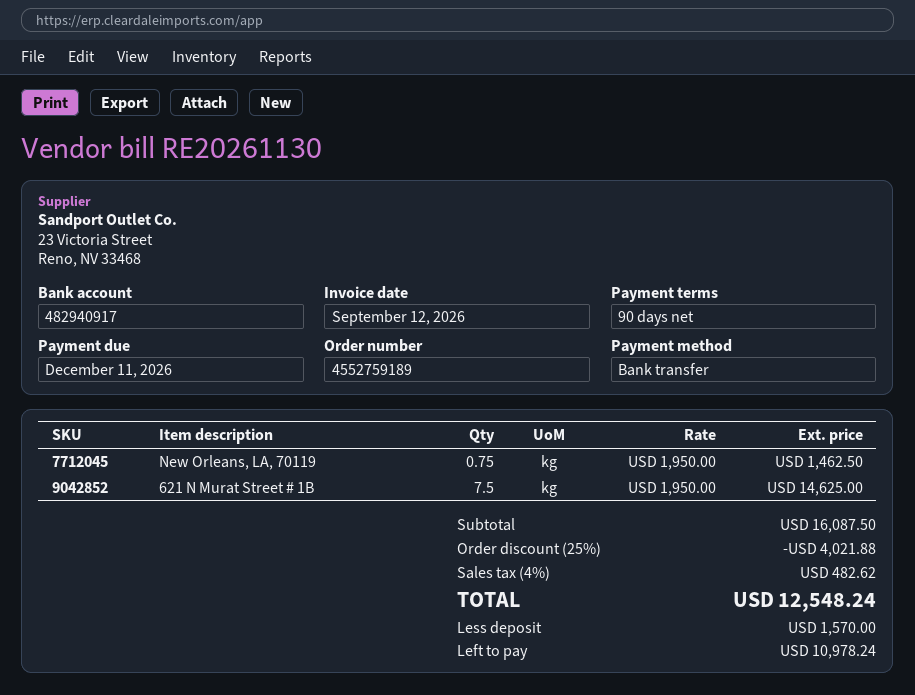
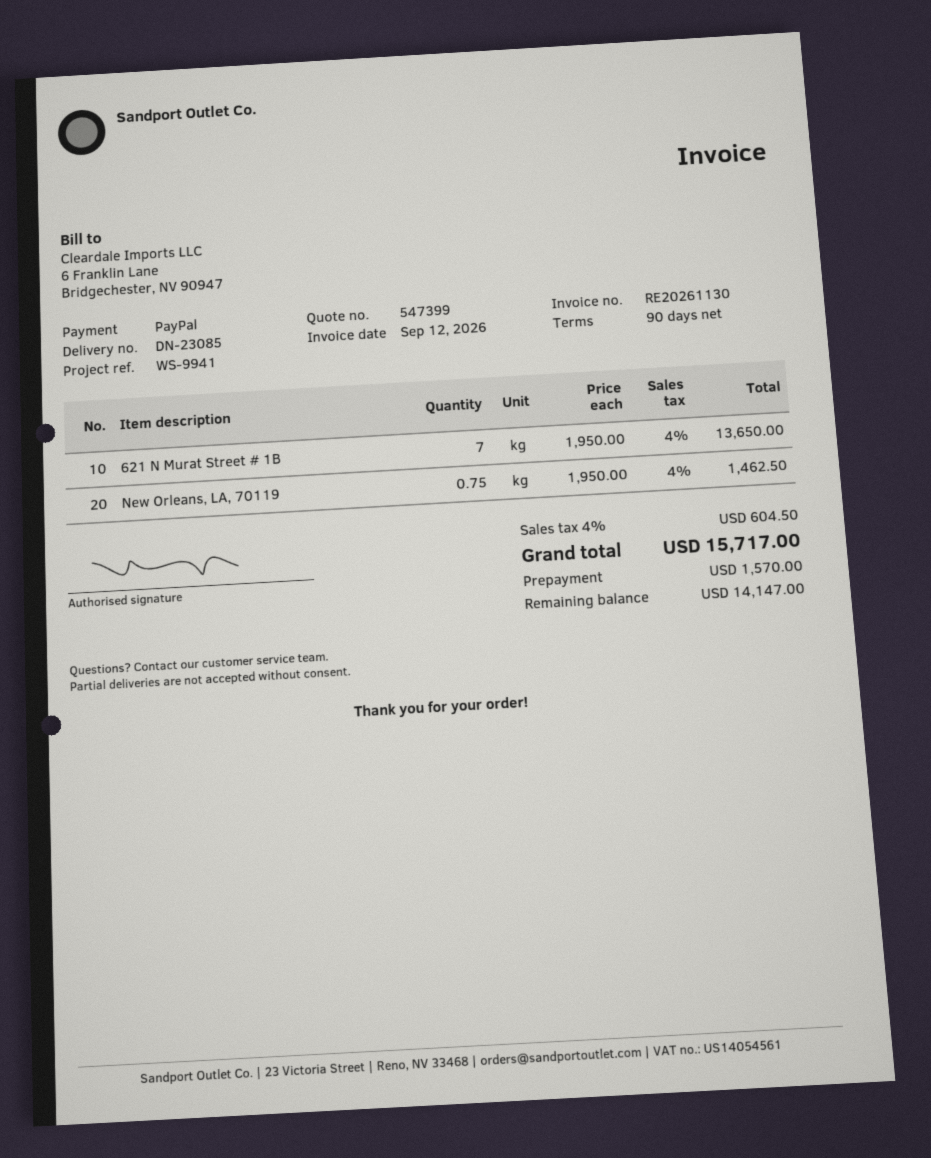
payment method: bank transfer -> PayPal
621 N Murat Street # 1B: 7.5 x 1950.00 = 14625.00 -> 7 x 1950.00 = 13650.00
discount: 25% = 4021.88 -> none
tax: 4% = 482.62 -> 4% = 604.50
total: 12548.24 -> 15717.00
balance: 10978.24 -> 14147.00

